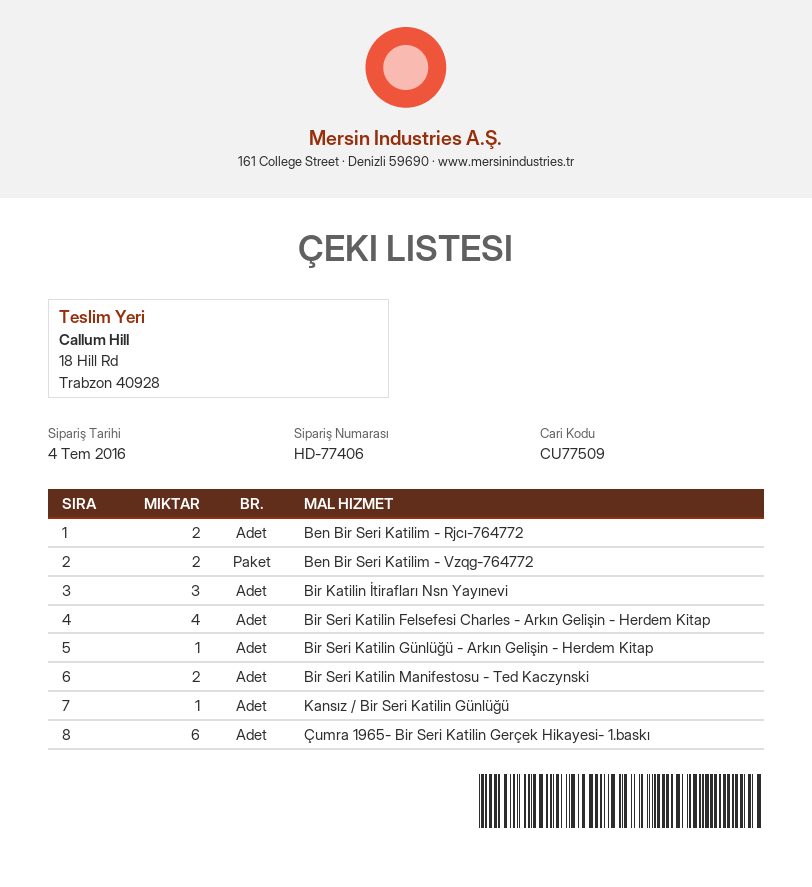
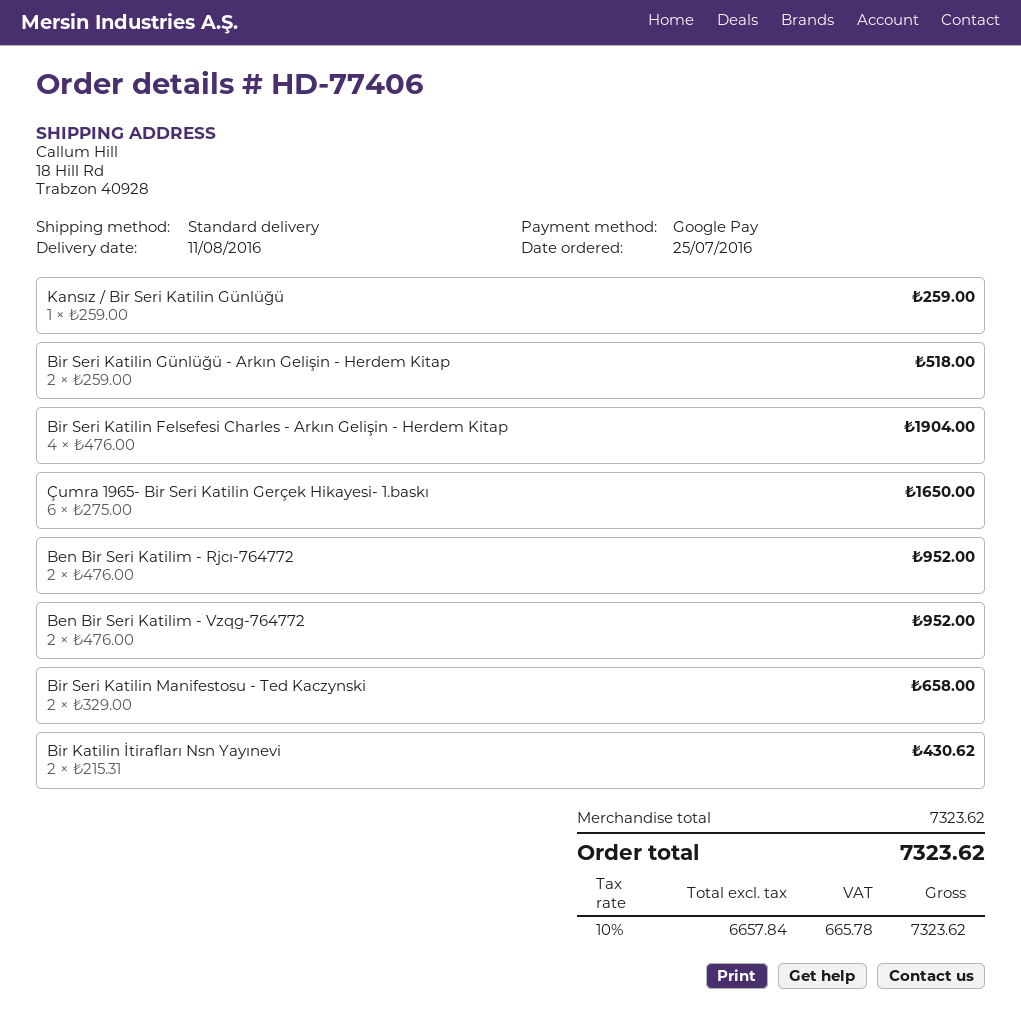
order date: 2016-07-04 -> 2016-07-25
Bir Katilin İtirafları Nsn Yayınevi: 3 -> 2
Bir Seri Katilin Günlüğü - Arkın Gelişin - Herdem Kitap: 1 -> 2

